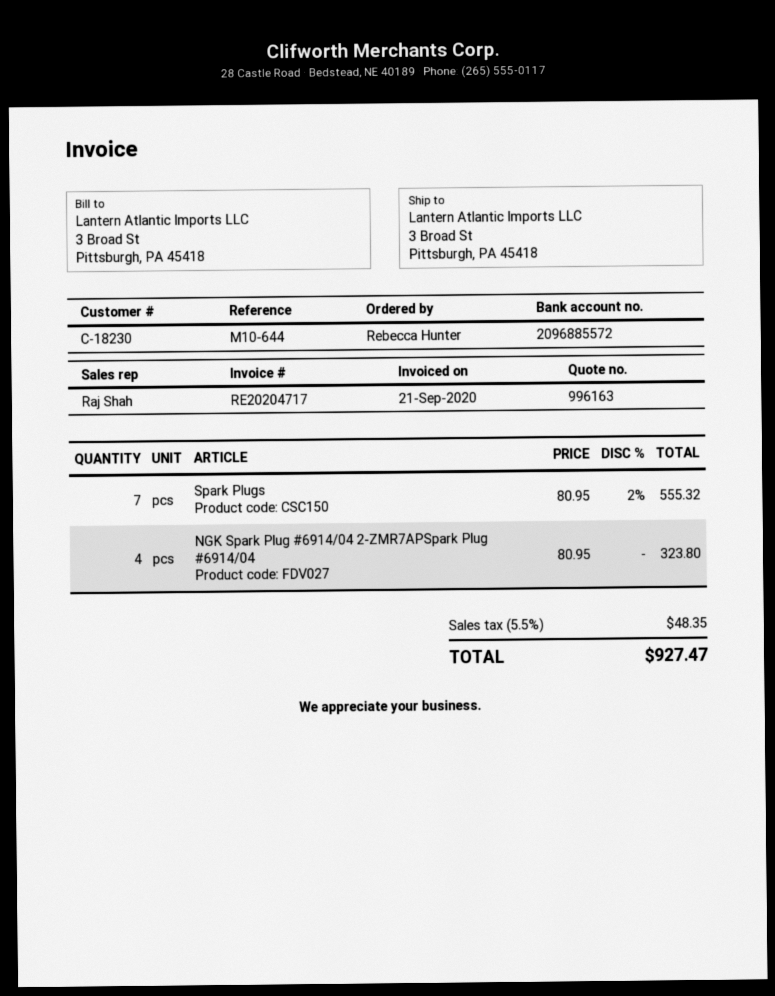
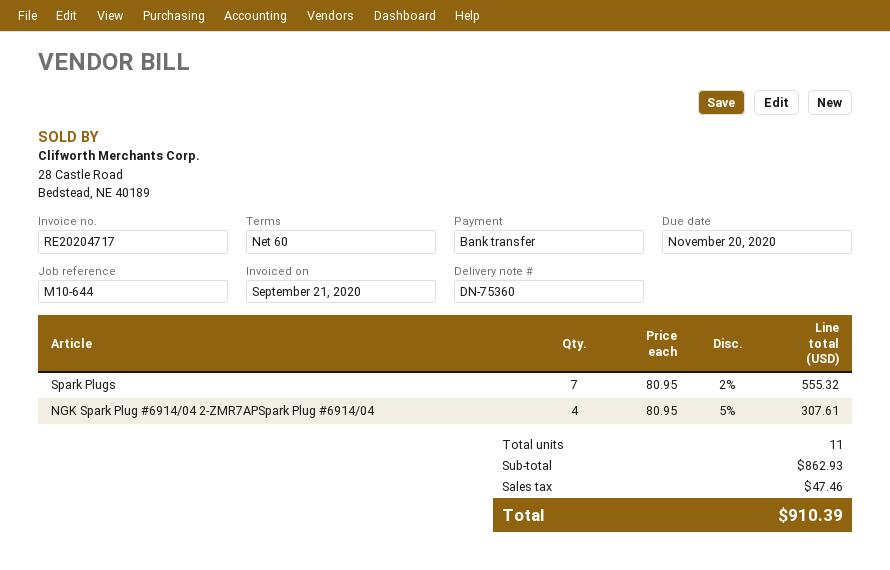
NGK Spark Plug #6914/04 2-ZMR7APSpark Plug #6914/04: 4 x 80.95 = 323.80 -> 4 x 80.95 - 5% = 307.61
tax: 48.35 -> 47.46
total: 927.47 -> 910.39

